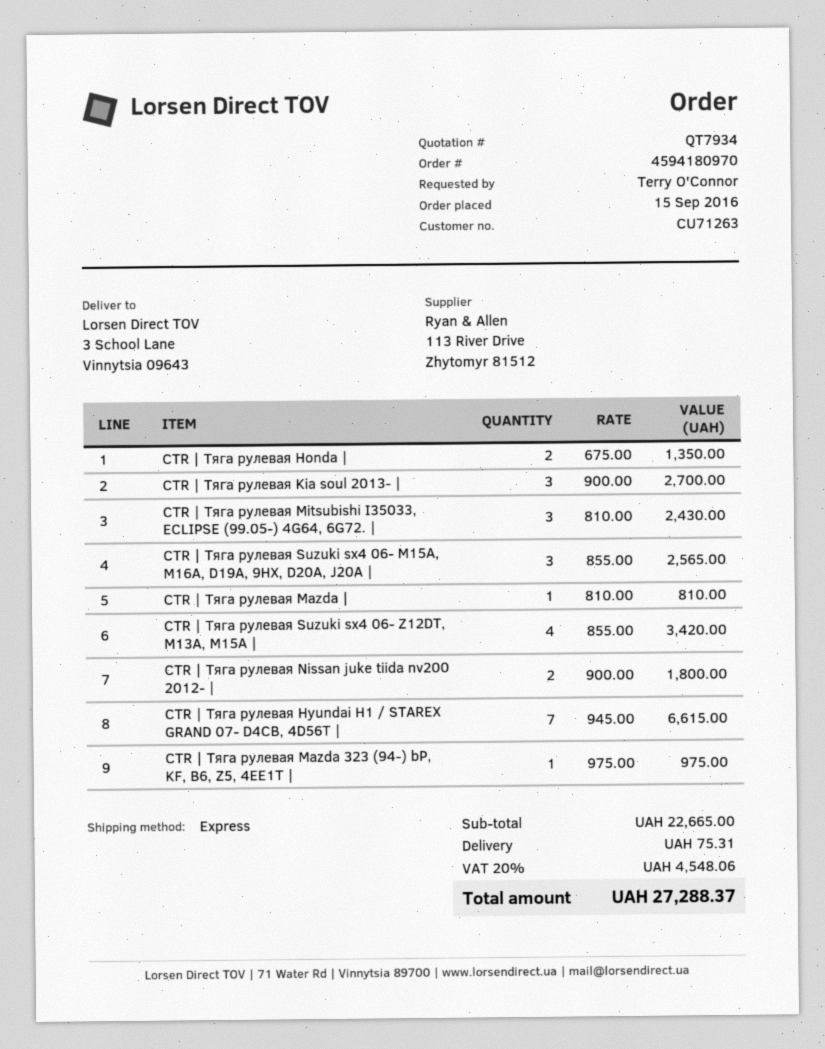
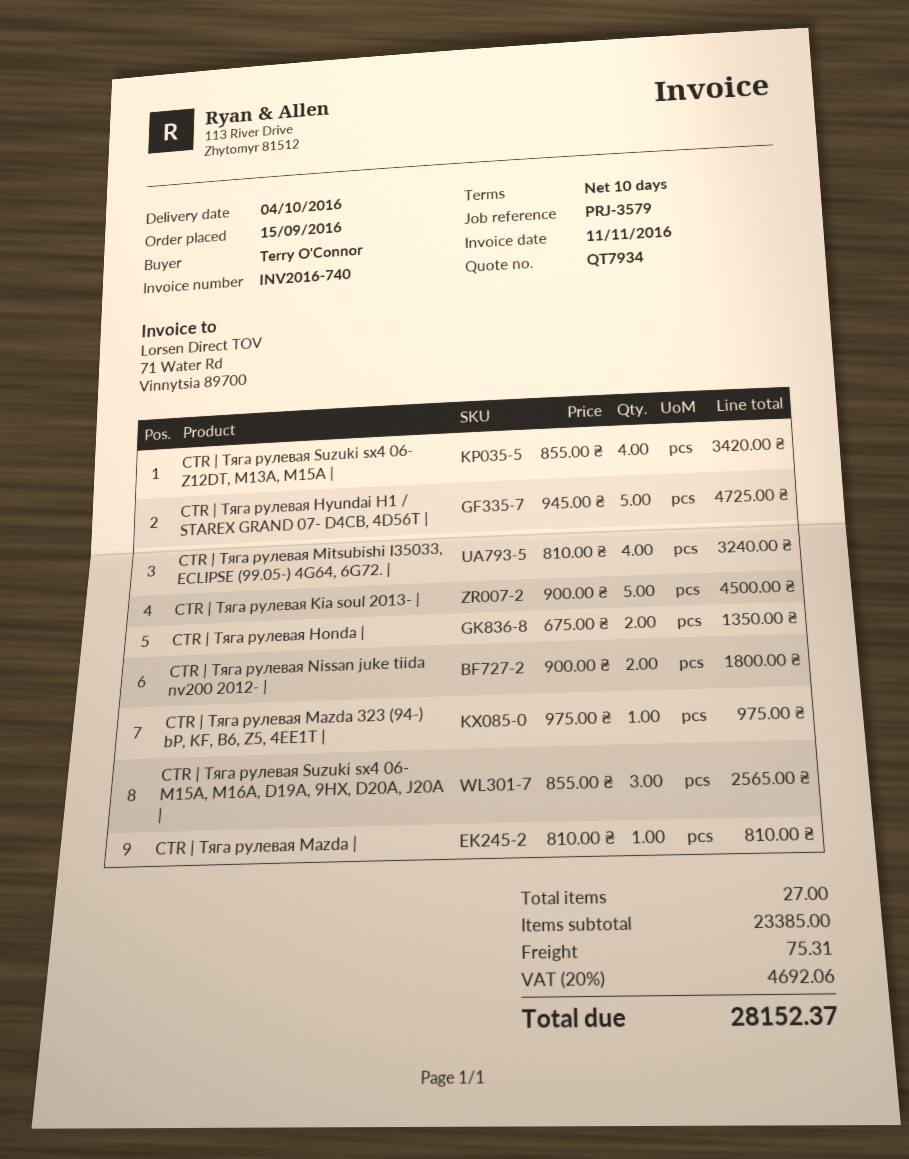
CTR | Тяга рулевая Kia soul 2013- |: 3 x 900.00 = 2700.00 -> 5 x 900.00 = 4500.00
CTR | Тяга рулевая Mitsubishi I35033, ECLIPSE (99.05-) 4G64, 6G72. |: 3 x 810.00 = 2430.00 -> 4 x 810.00 = 3240.00
CTR | Тяга рулевая Hyundai H1 / STAREX GRAND 07- D4CB, 4D56T |: 7 x 945.00 = 6615.00 -> 5 x 945.00 = 4725.00
subtotal: 22665.00 -> 23385.00
tax: 20% = 4548.06 -> 20% = 4692.06
total: 27288.37 -> 28152.37

